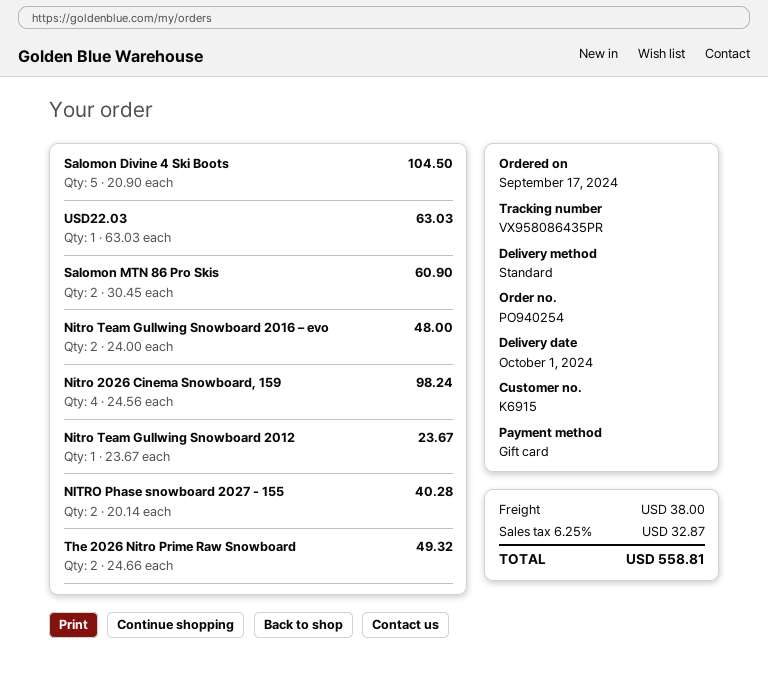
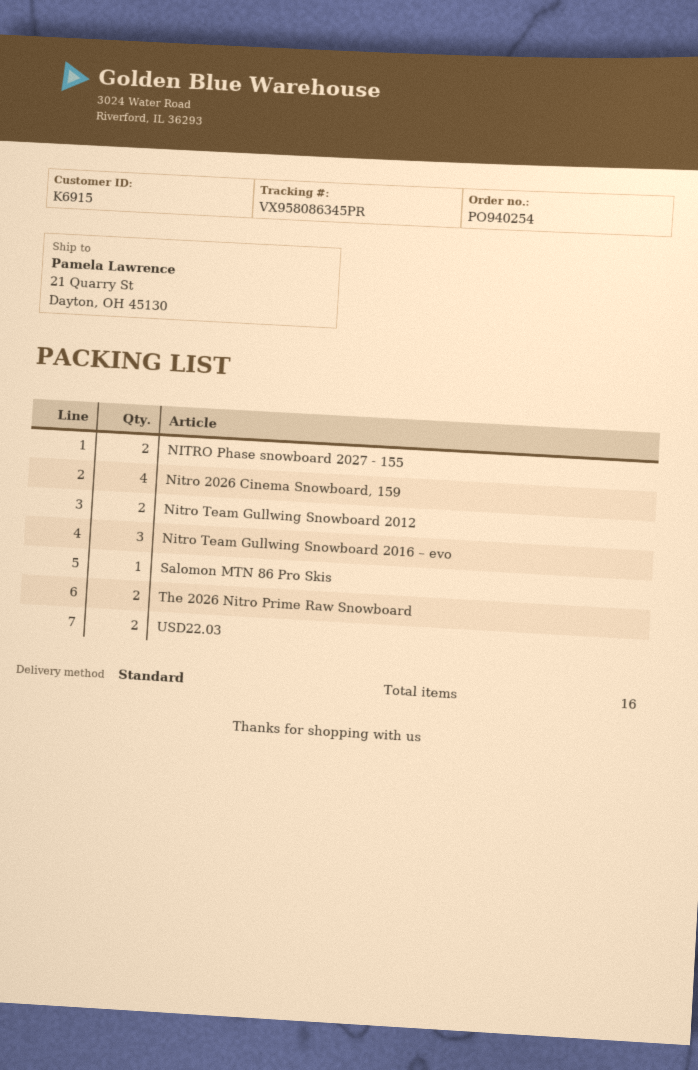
tracking number: VX958086435PR -> VX958086345PR
Salomon Divine 4 Ski Boots: 5 -> none
USD22.03: 1 -> 2
Salomon MTN 86 Pro Skis: 2 -> 1
Nitro Team Gullwing Snowboard 2016 – evo: 2 -> 3
Nitro Team Gullwing Snowboard 2012: 1 -> 2

